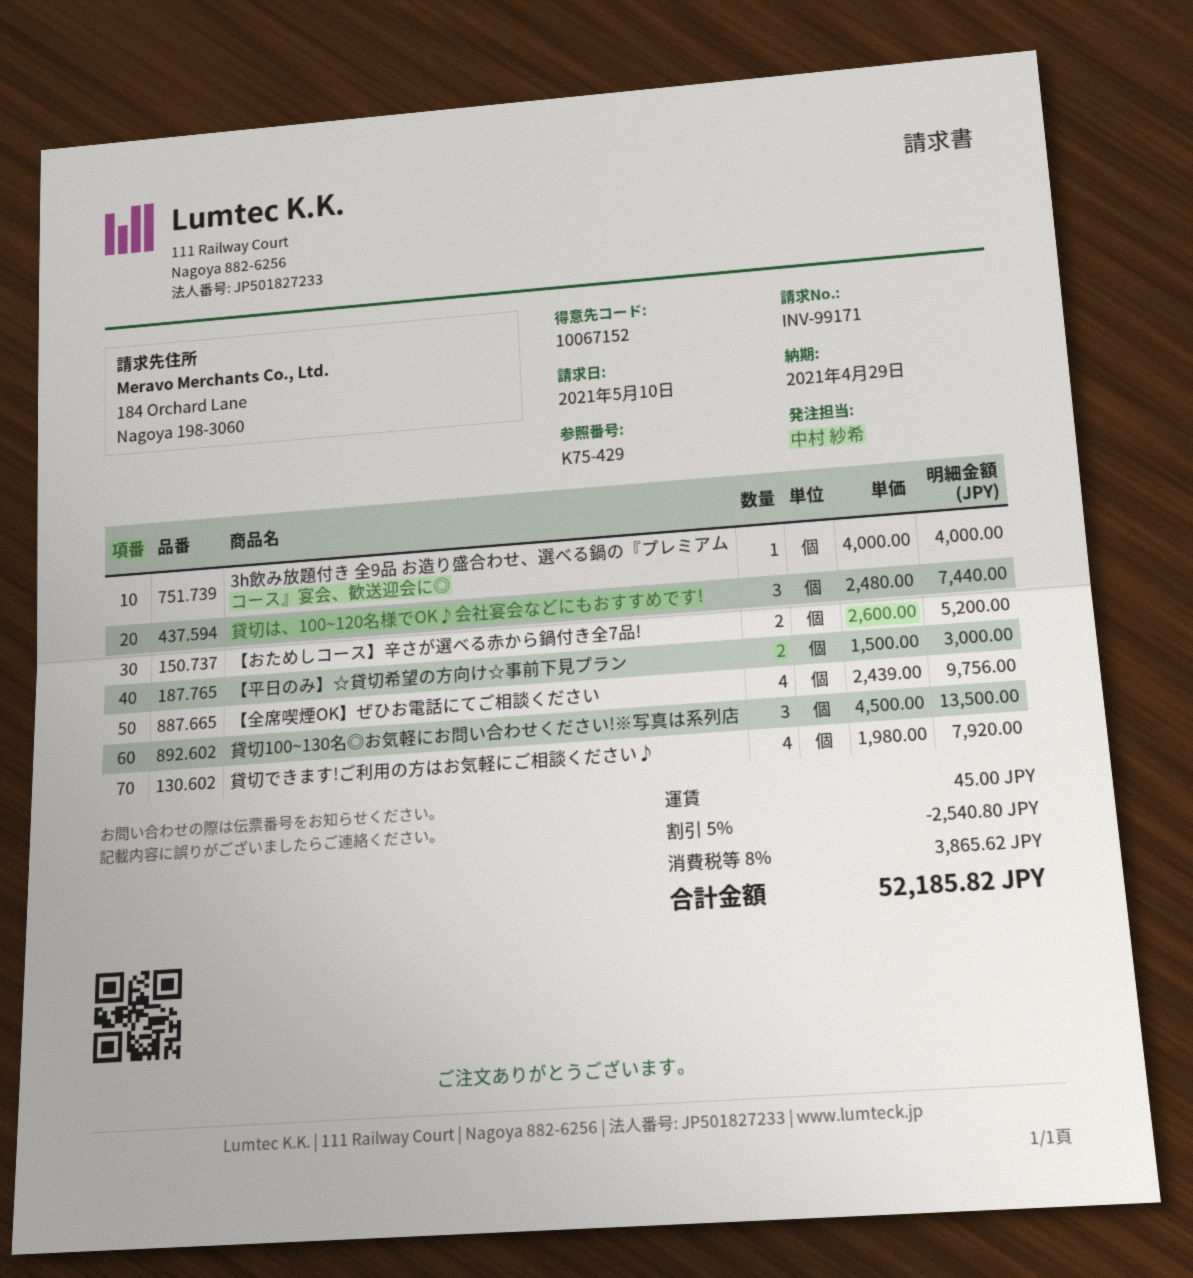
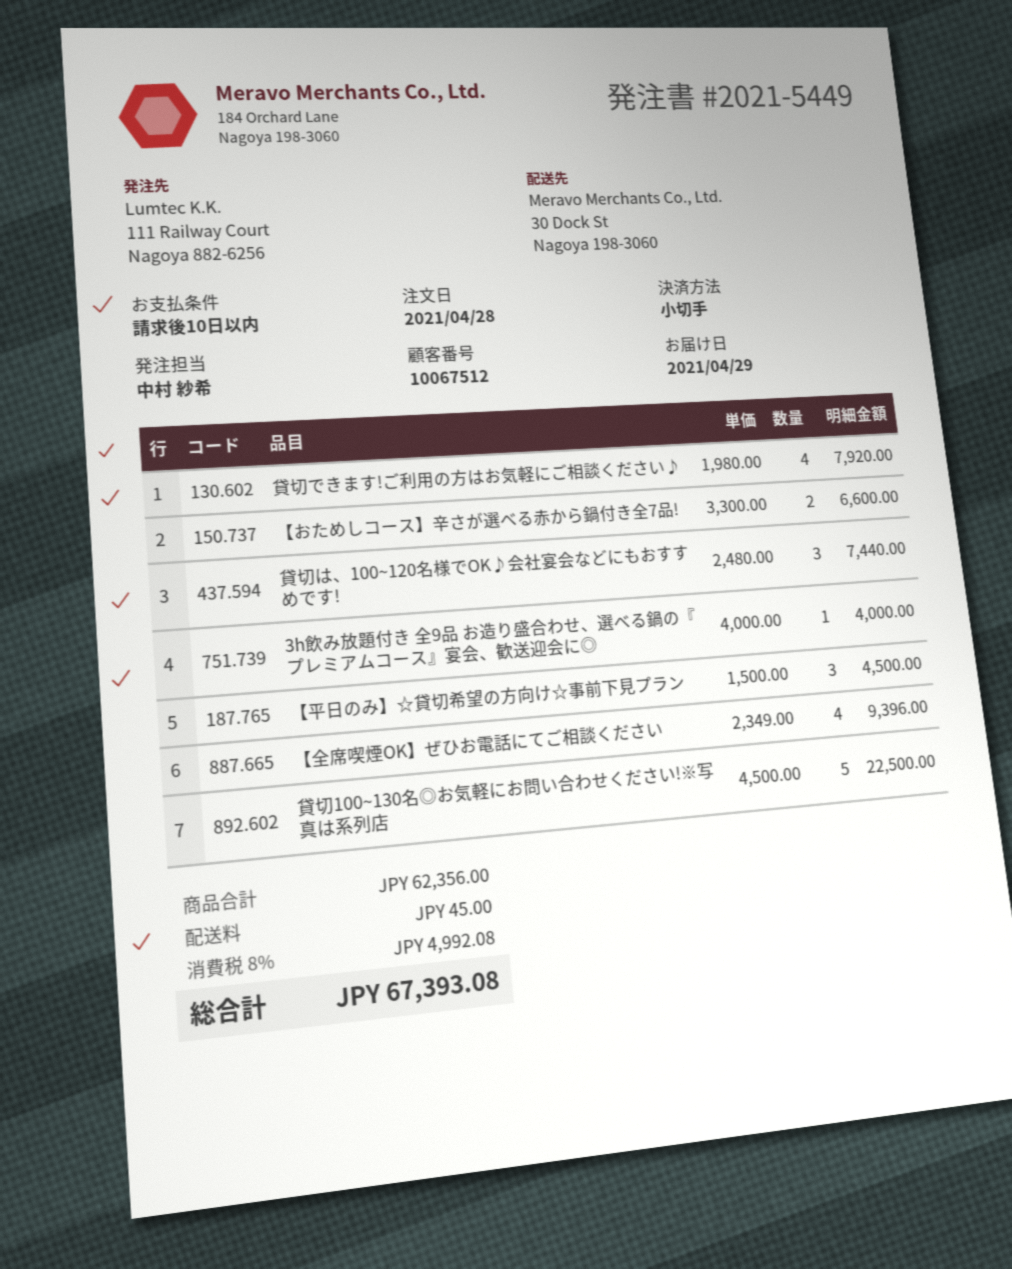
customer number: 10067152 -> 10067512
【おためしコース】辛さが選べる赤から鍋付き全7品!: 2 x 2600.00 = 5200.00 -> 2 x 3300.00 = 6600.00
【平日のみ】☆貸切希望の方向け☆事前下見プラン: 2 x 1500.00 = 3000.00 -> 3 x 1500.00 = 4500.00
【全席喫煙OK】ぜひお電話にてご相談ください: 4 x 2439.00 = 9756.00 -> 4 x 2349.00 = 9396.00
貸切100~130名◎お気軽にお問い合わせください!※写真は系列店: 3 x 4500.00 = 13500.00 -> 5 x 4500.00 = 22500.00
discount: 5% = 2540.80 -> none
tax: 8% = 3865.62 -> 8% = 4992.08
total: 52185.82 -> 67393.08

